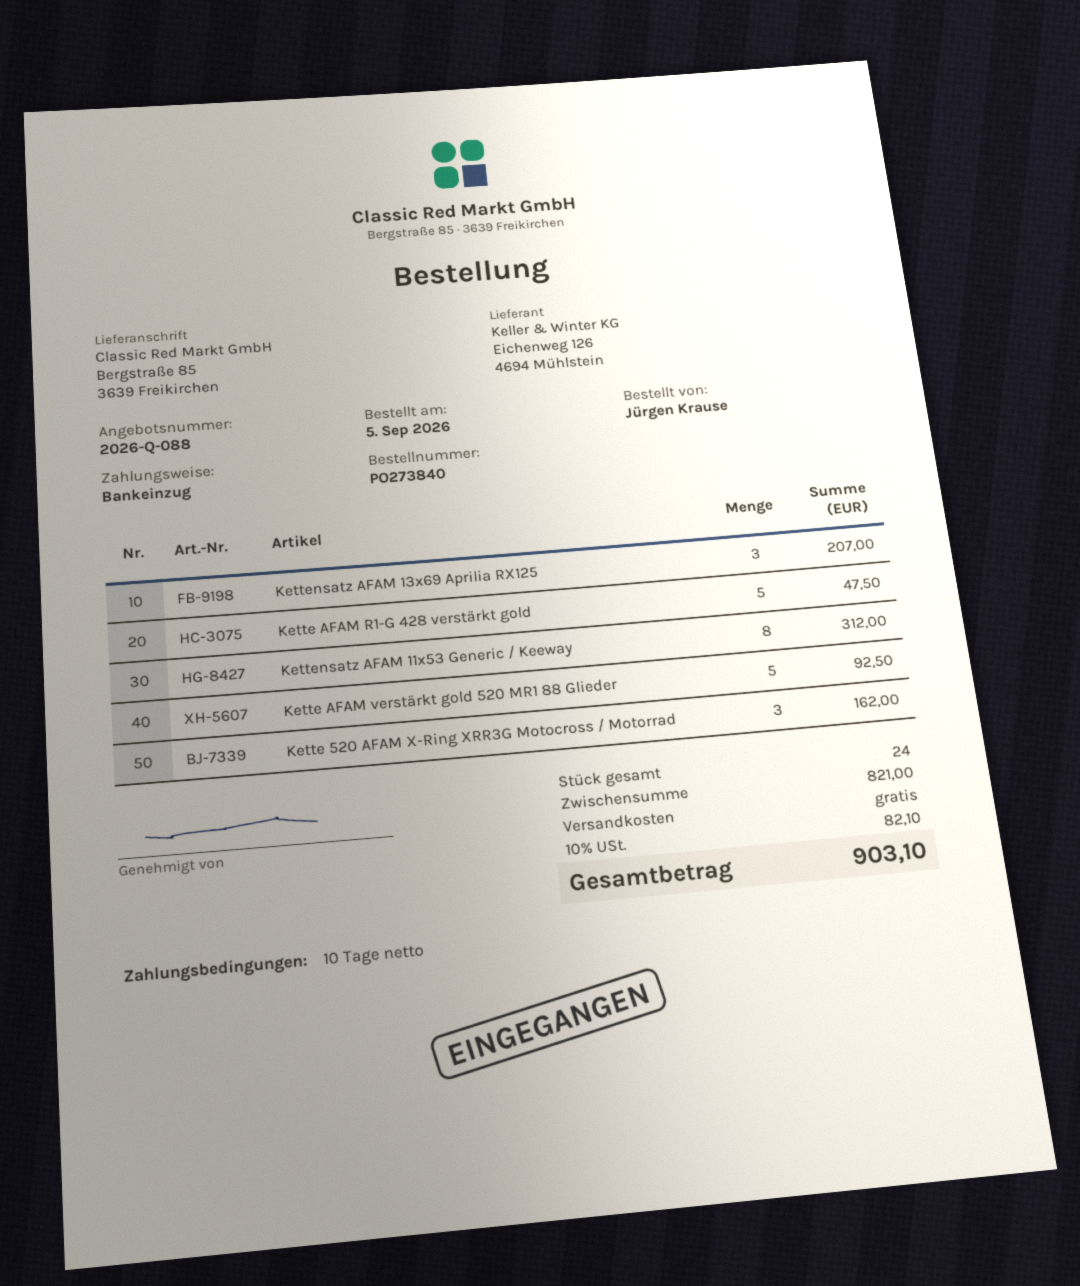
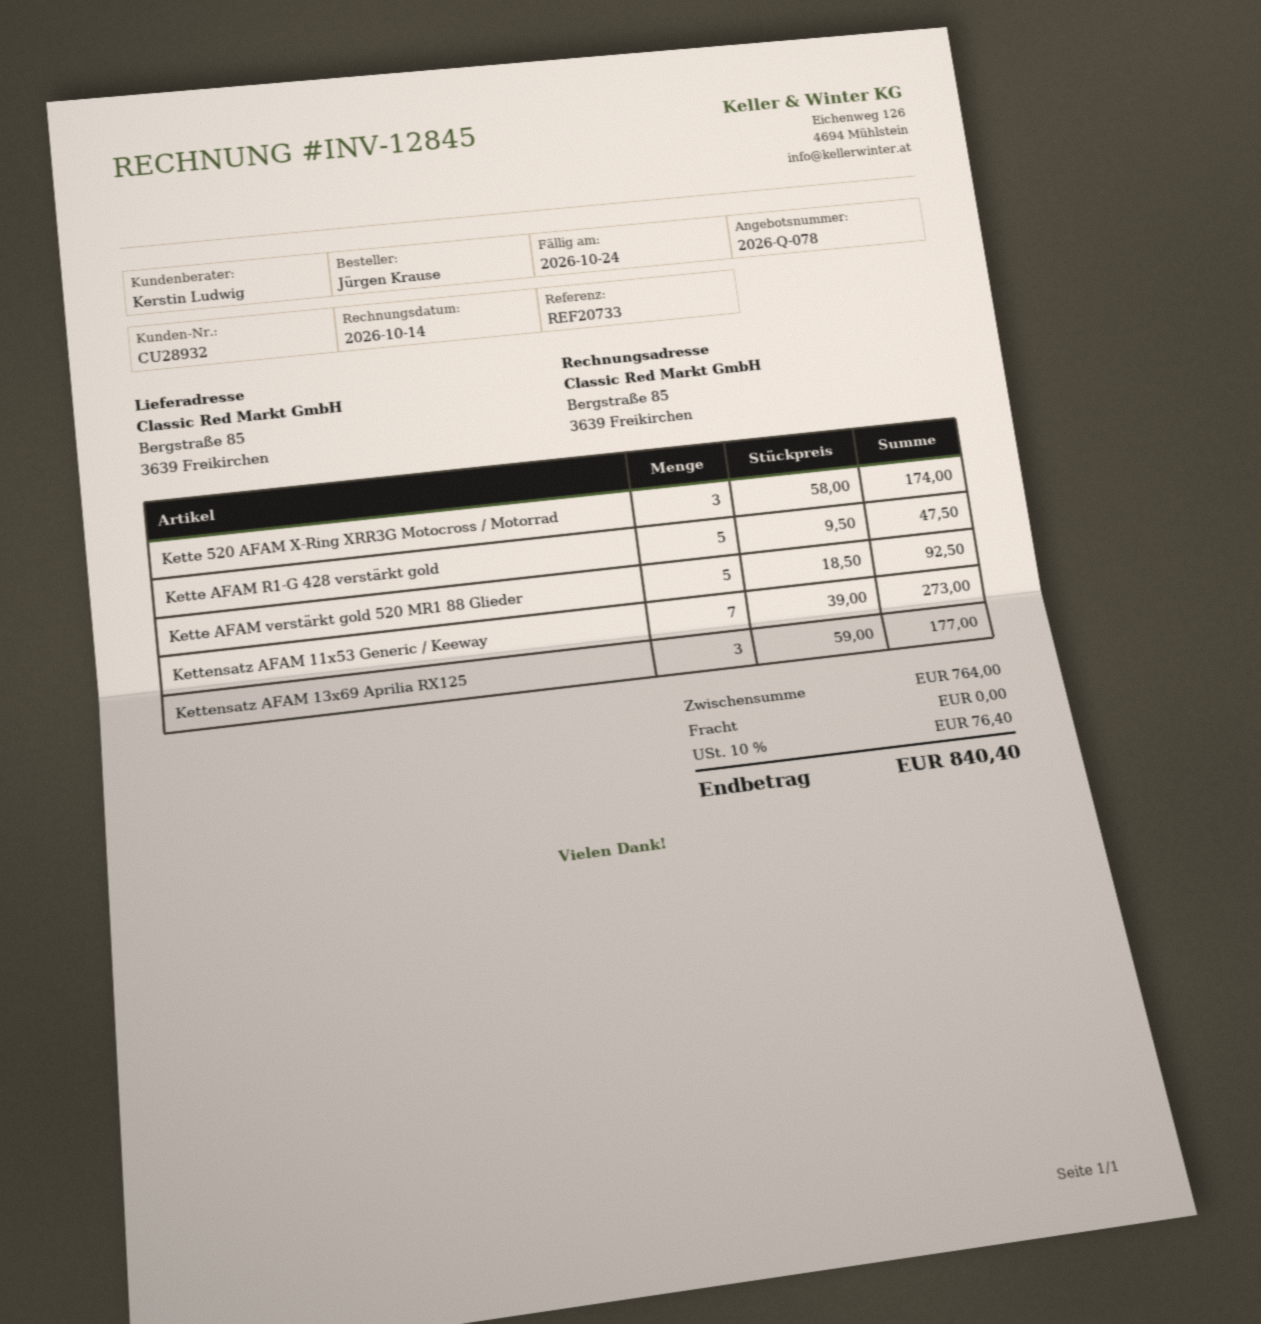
quote number: 2026-Q-088 -> 2026-Q-078
Kettensatz AFAM 13x69 Aprilia RX125: 3 for 207.00 -> 3 for 177.00
Kettensatz AFAM 11x53 Generic / Keeway: 8 for 312.00 -> 7 for 273.00
Kette 520 AFAM X-Ring XRR3G Motocross / Motorrad: 3 for 162.00 -> 3 for 174.00
subtotal: 821.00 -> 764.00
tax: 10% = 82.10 -> 10% = 76.40
total: 903.10 -> 840.40

